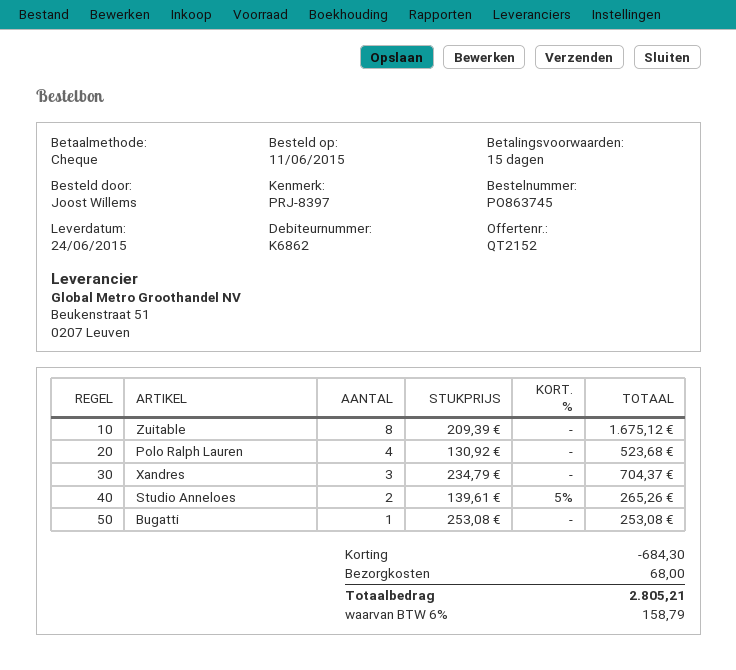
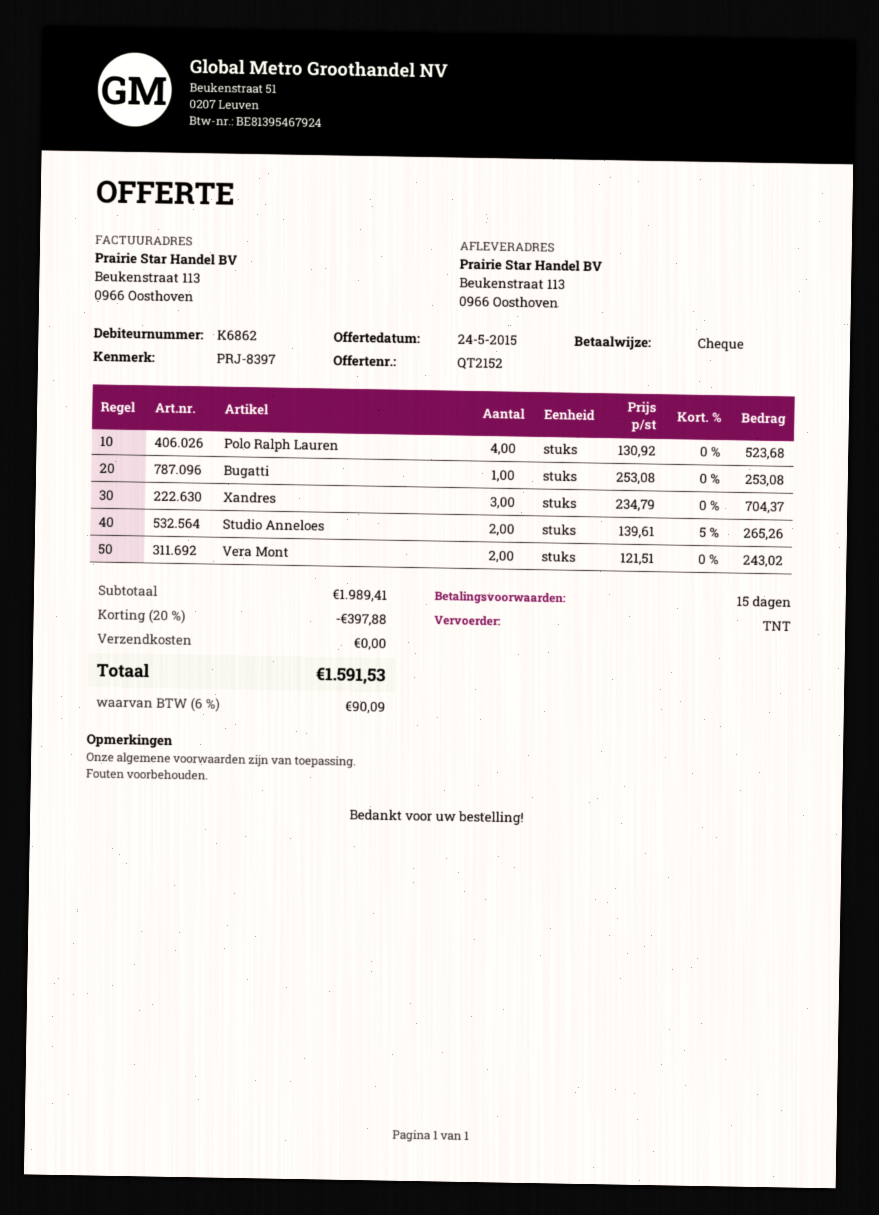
Zuitable: 8 x 209.39 = 1675.12 -> none
Vera Mont: none -> 2 x 121.51 = 243.02
discount: 684.30 -> 397.88
shipping: 68.00 -> 0.00
tax: 6% = 158.79 -> 6% = 90.09
total: 2805.21 -> 1591.53

